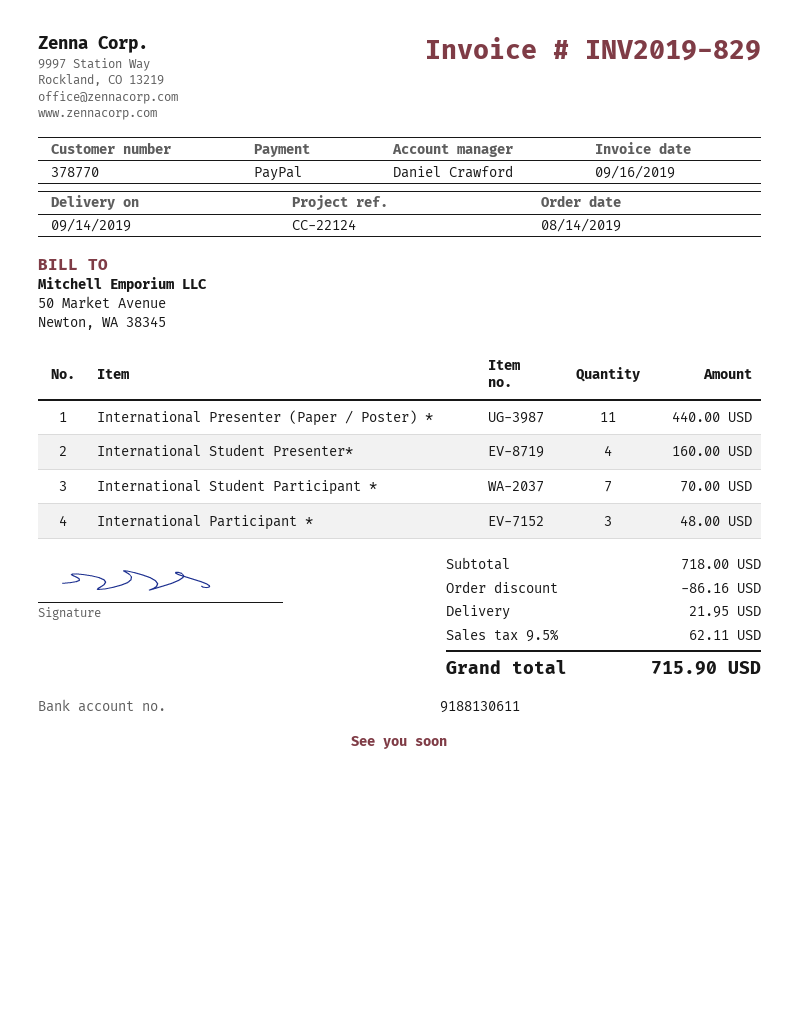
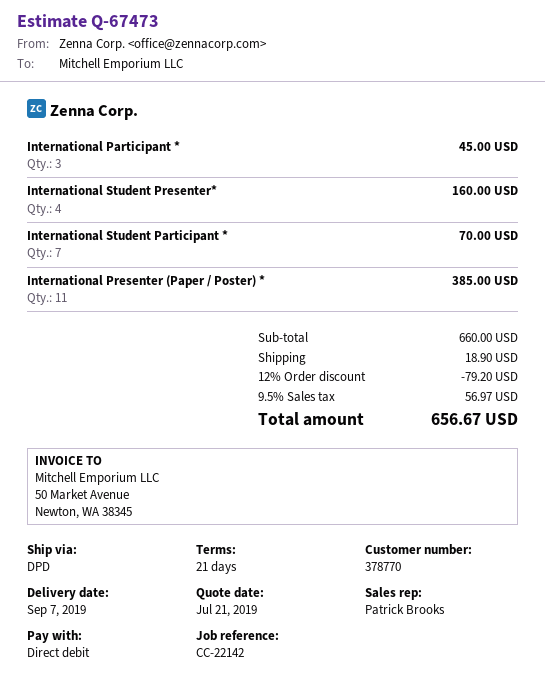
delivery date: 2019-09-14 -> 2019-09-07
reference: CC-22124 -> CC-22142
sales rep: Daniel Crawford -> Patrick Brooks
payment method: PayPal -> direct debit
International Presenter (Paper / Poster) *: 11 for 440.00 -> 11 for 385.00
International Participant *: 3 for 48.00 -> 3 for 45.00
subtotal: 718.00 -> 660.00
discount: 86.16 -> 79.20
shipping: 21.95 -> 18.90
tax: 9.5% = 62.11 -> 9.5% = 56.97
total: 715.90 -> 656.67

